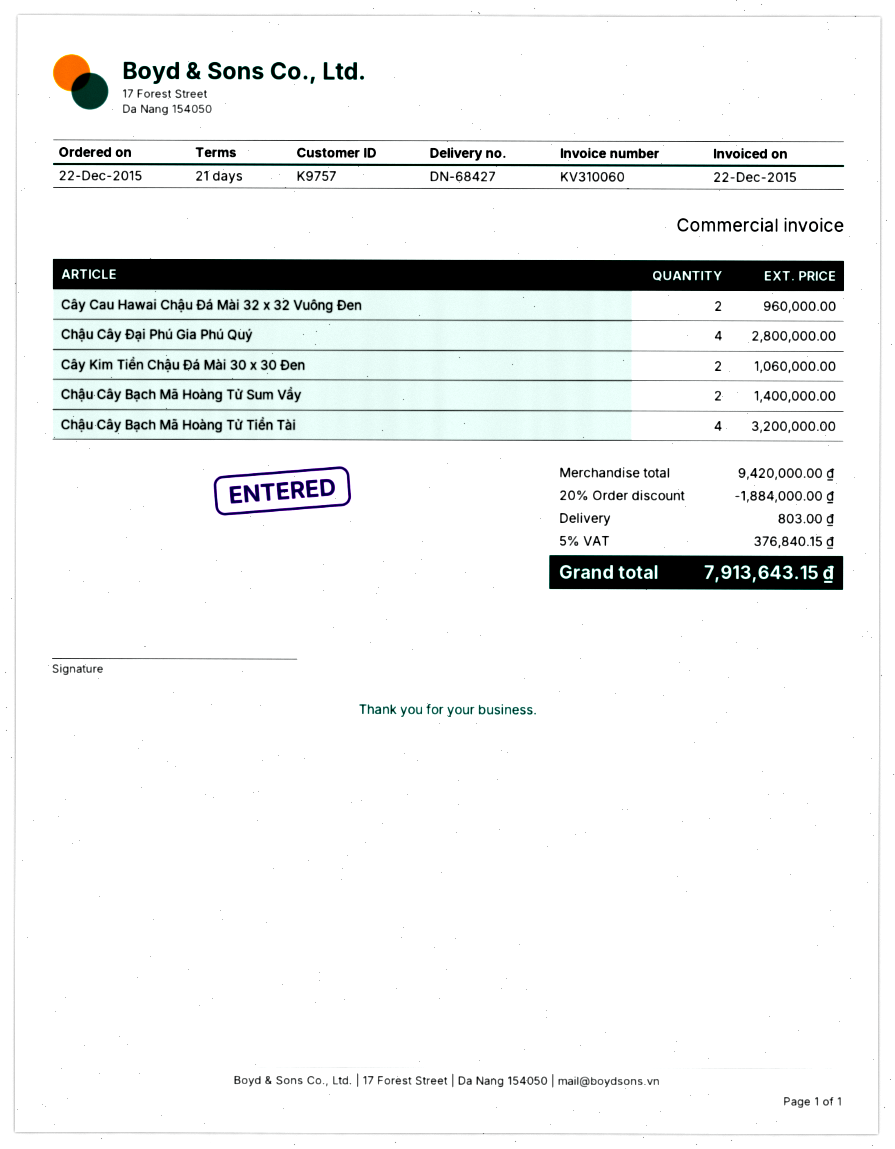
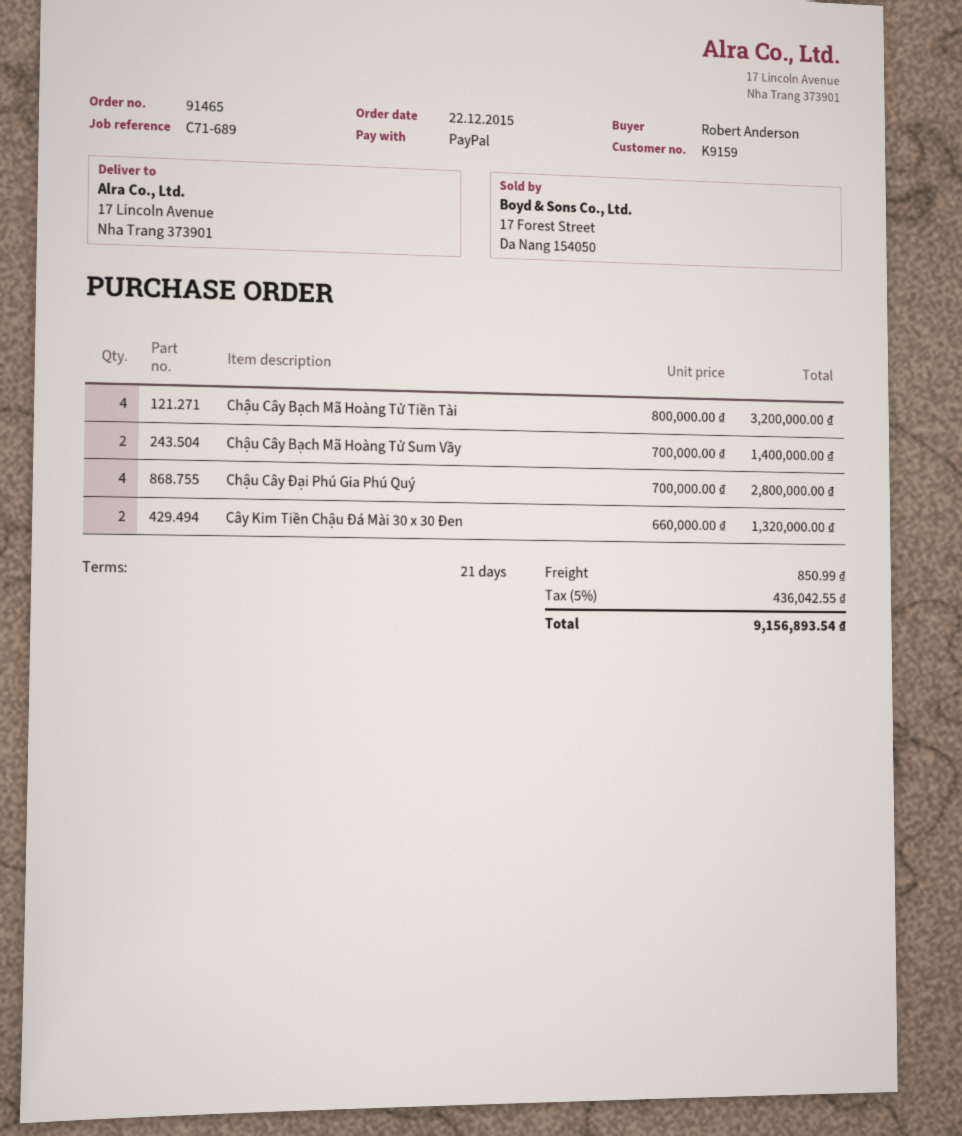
customer number: K9757 -> K9159
Cây Cau Hawai Chậu Đá Mài 32 x 32 Vuông Đen: 2 for 960000.00 -> none
Cây Kim Tiền Chậu Đá Mài 30 x 30 Đen: 2 for 1060000.00 -> 2 for 1320000.00
discount: 20% = 1884000.00 -> none
shipping: 803.00 -> 850.99
tax: 5% = 376840.15 -> 5% = 436042.55
total: 7913643.15 -> 9156893.54

